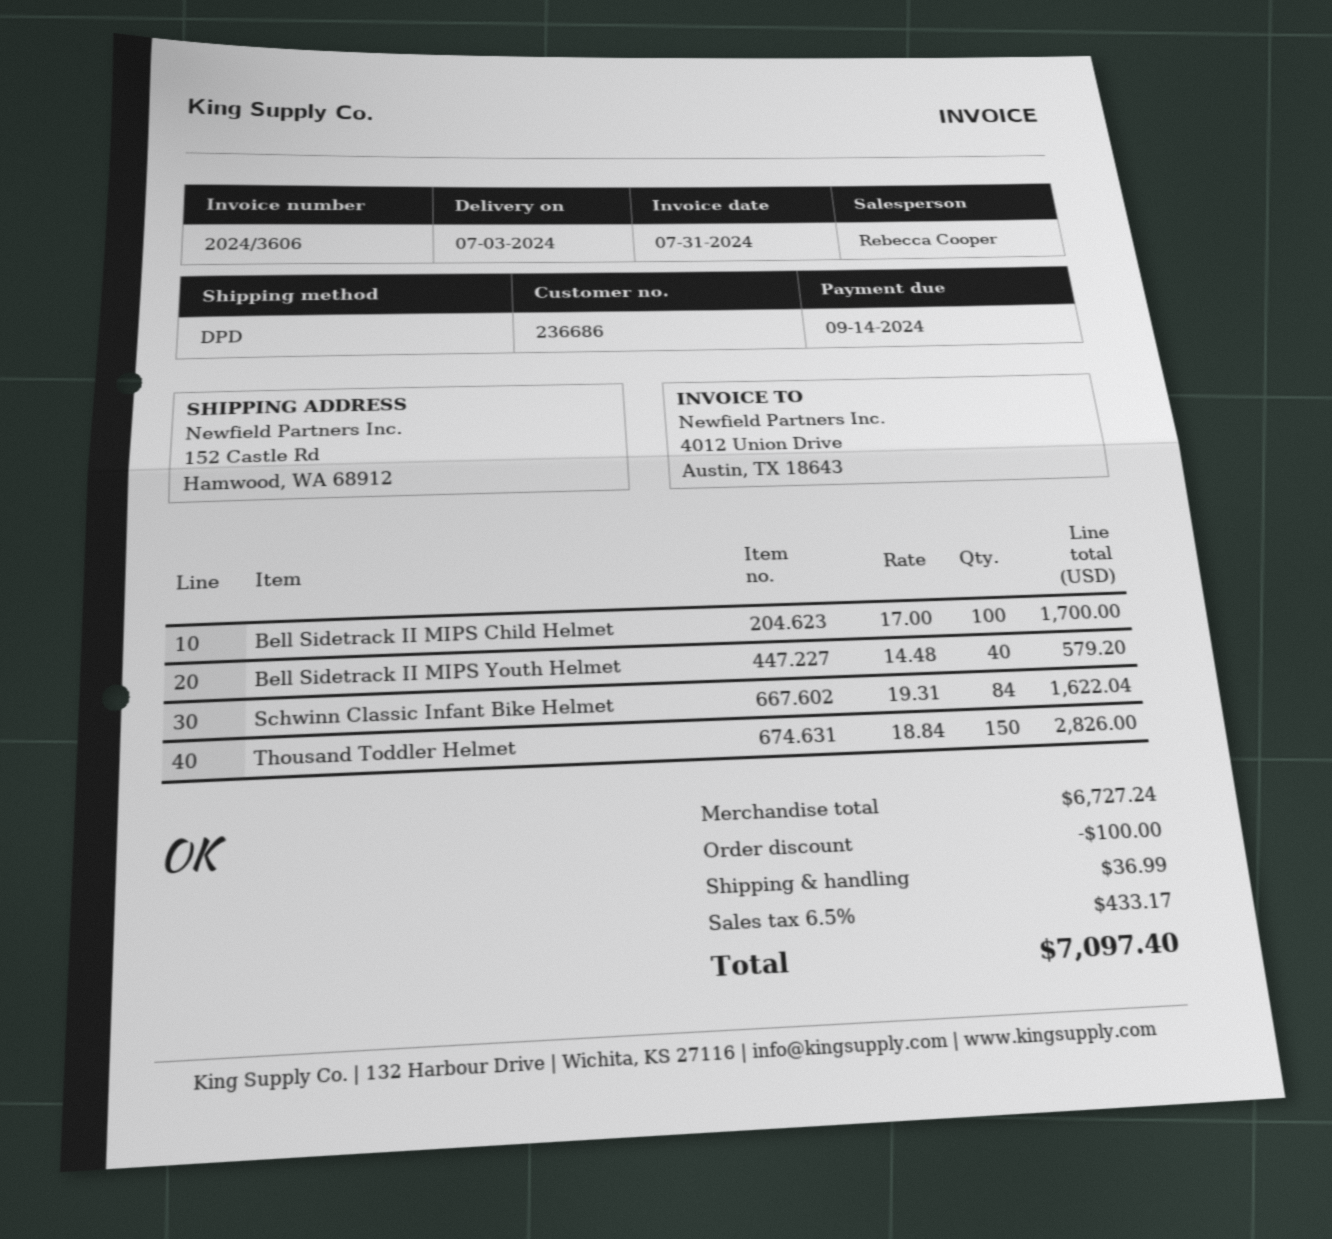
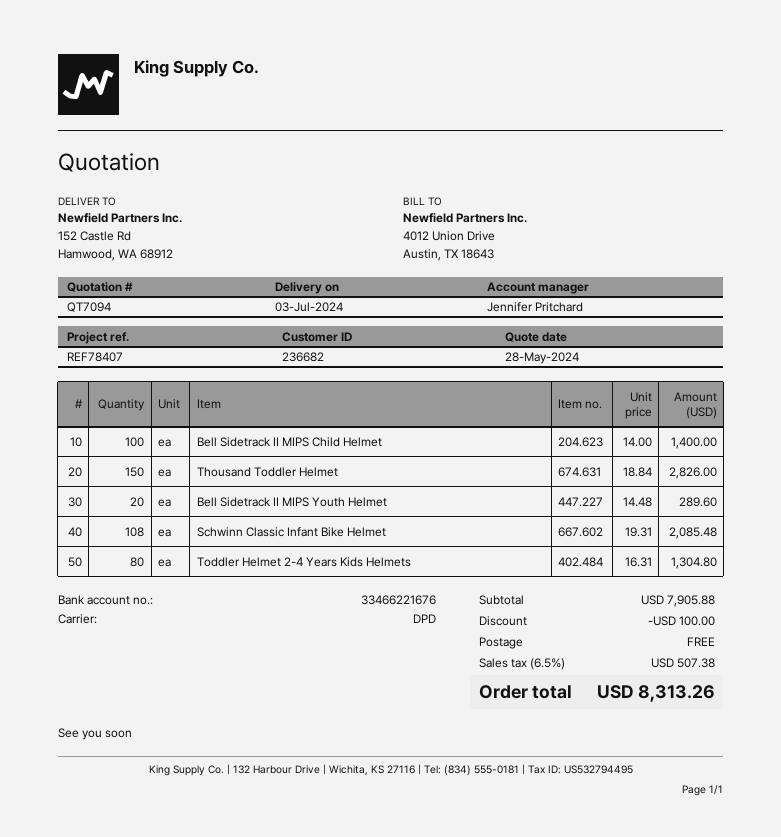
customer number: 236686 -> 236682
sales rep: Rebecca Cooper -> Jennifer Pritchard
Bell Sidetrack II MIPS Child Helmet: 100 x 17.00 = 1700.00 -> 100 x 14.00 = 1400.00
Bell Sidetrack II MIPS Youth Helmet: 40 x 14.48 = 579.20 -> 20 x 14.48 = 289.60
Schwinn Classic Infant Bike Helmet: 84 x 19.31 = 1622.04 -> 108 x 19.31 = 2085.48
Toddler Helmet 2-4 Years Kids Helmets: none -> 80 x 16.31 = 1304.80
subtotal: 6727.24 -> 7905.88
shipping: 36.99 -> 0.00
tax: 6.5% = 433.17 -> 6.5% = 507.38
total: 7097.40 -> 8313.26

